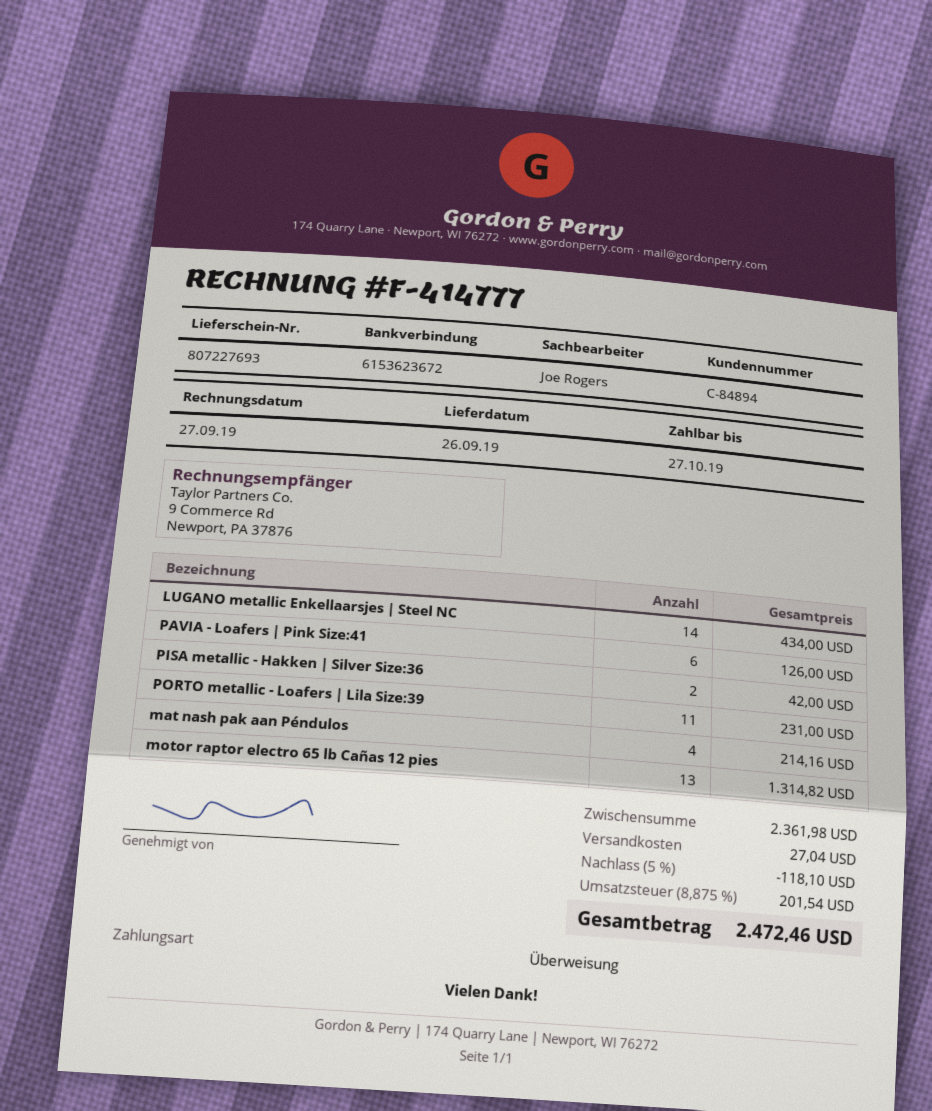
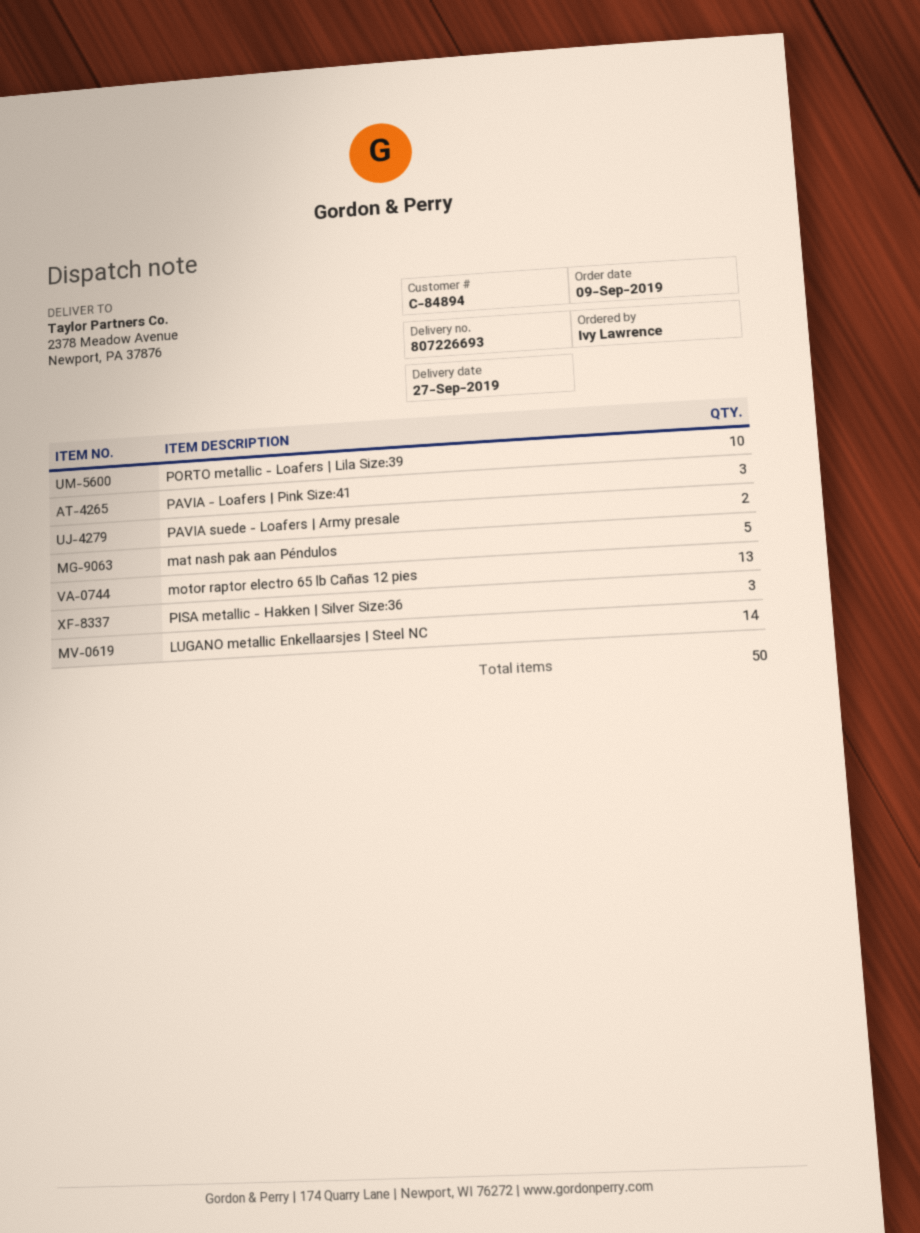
delivery note number: 807227693 -> 807226693
delivery date: 2019-09-26 -> 2019-09-27
PAVIA - Loafers | Pink Size:41: 6 -> 3
PISA metallic - Hakken | Silver Size:36: 2 -> 3
PORTO metallic - Loafers | Lila Size:39: 11 -> 10
mat nash pak aan Péndulos: 4 -> 5
PAVIA suede - Loafers | Army presale: none -> 2

